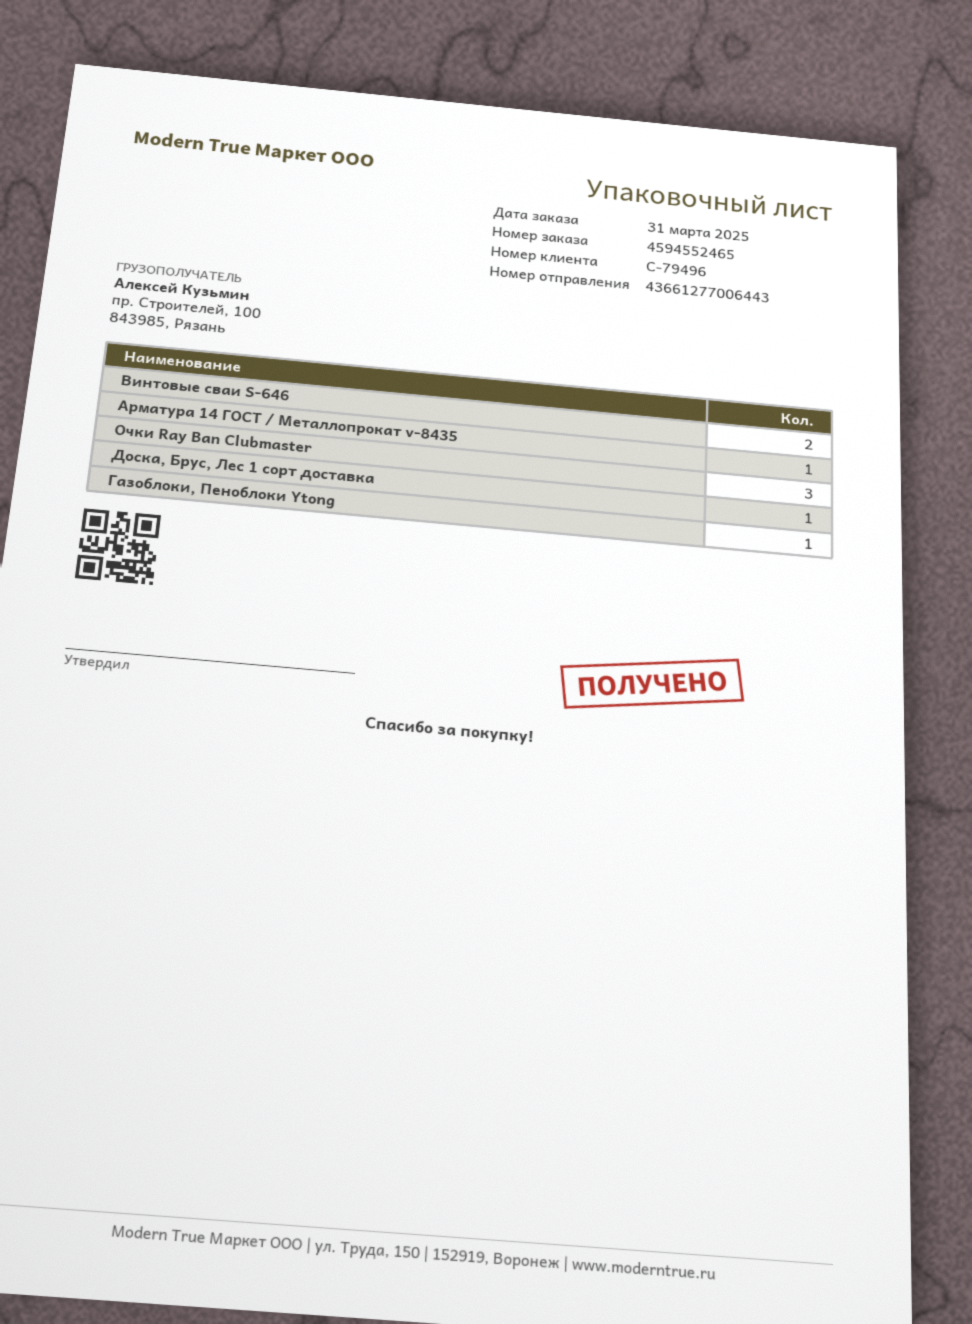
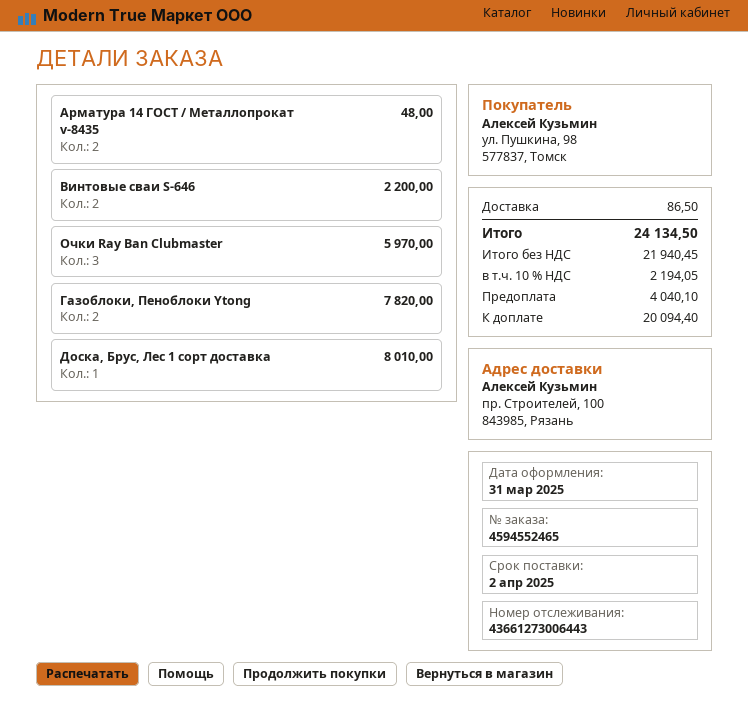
tracking number: 43661277006443 -> 43661273006443
Арматура 14 ГОСТ / Металлопрокат v-8435: 1 -> 2
Газоблоки, Пеноблоки Ytong: 1 -> 2

